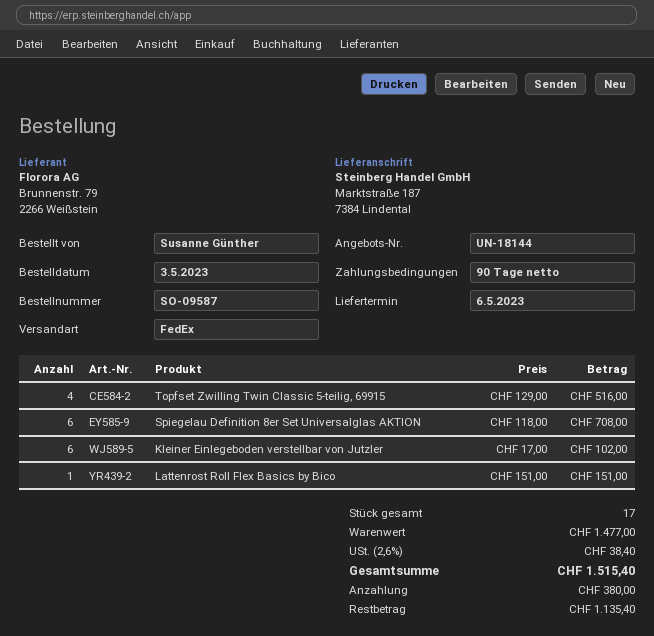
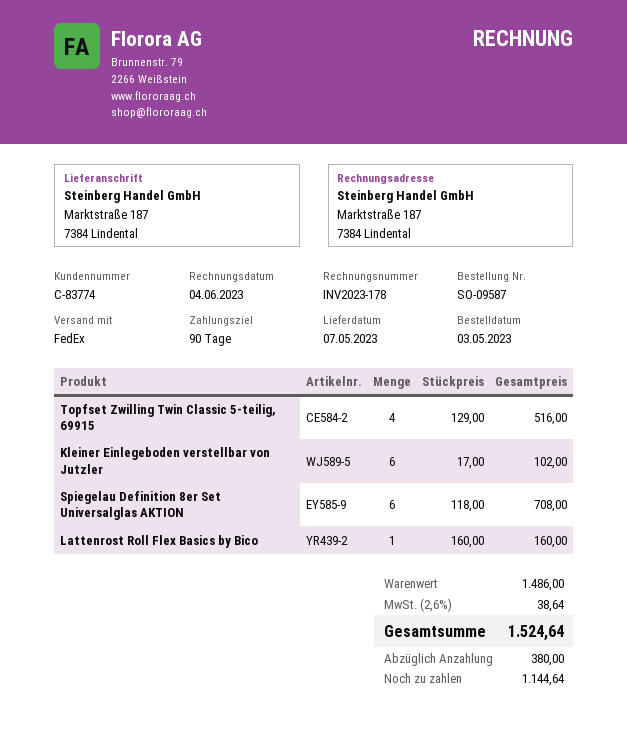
delivery date: 2023-05-06 -> 2023-05-07
Lattenrost Roll Flex Basics by Bico: 1 x 151.00 = 151.00 -> 1 x 160.00 = 160.00
subtotal: 1477.00 -> 1486.00
tax: 2.6% = 38.40 -> 2.6% = 38.64
total: 1515.40 -> 1524.64
balance: 1135.40 -> 1144.64

